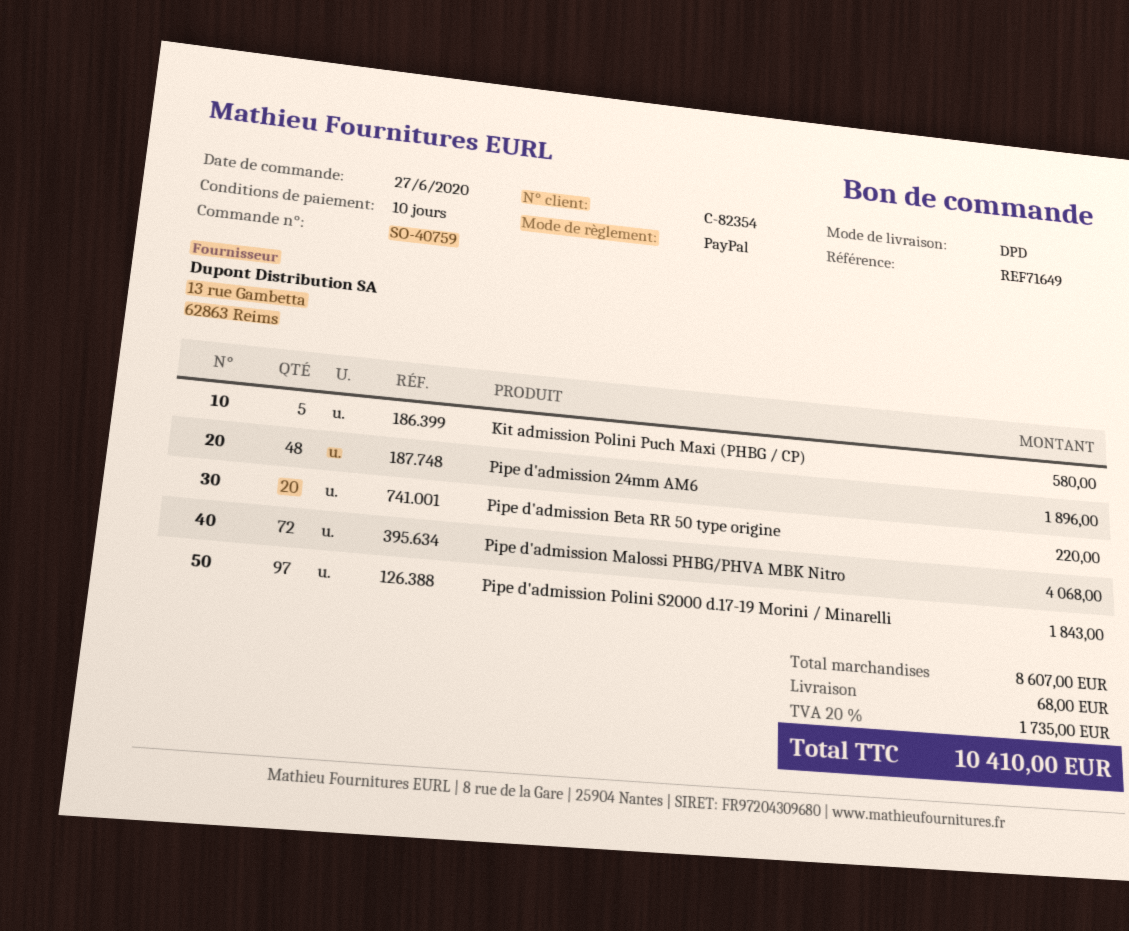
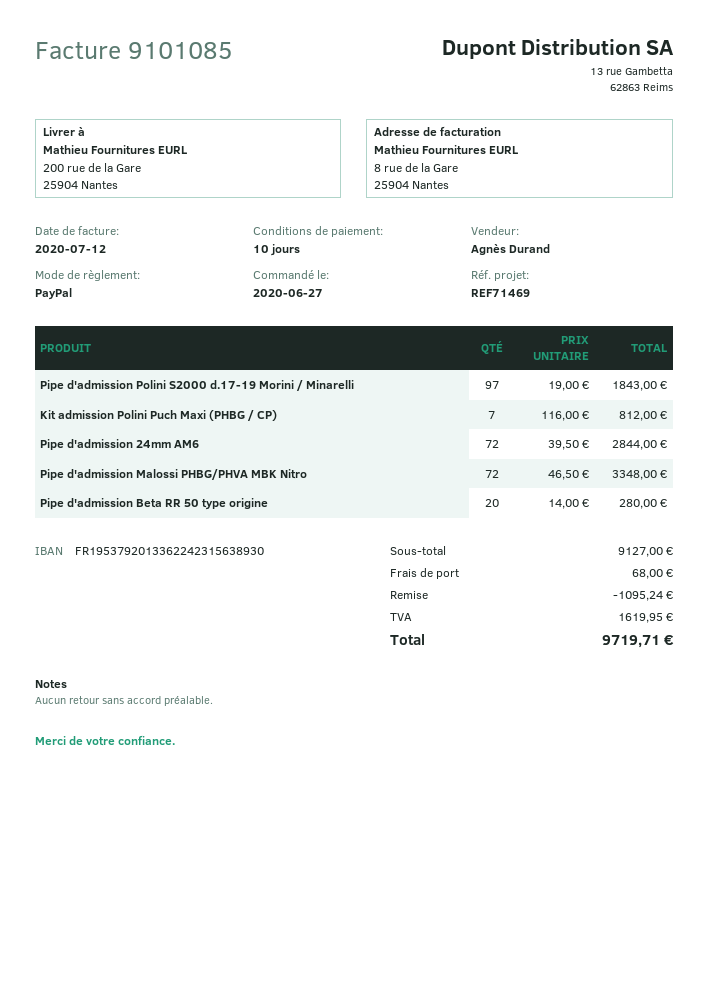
reference: REF71649 -> REF71469
Kit admission Polini Puch Maxi (PHBG / CP): 5 for 580.00 -> 7 for 812.00
Pipe d'admission 24mm AM6: 48 for 1896.00 -> 72 for 2844.00
Pipe d'admission Beta RR 50 type origine: 20 for 220.00 -> 20 for 280.00
Pipe d'admission Malossi PHBG/PHVA MBK Nitro: 72 for 4068.00 -> 72 for 3348.00
subtotal: 8607.00 -> 9127.00
discount: none -> 1095.24
tax: 1735.00 -> 1619.95
total: 10410.00 -> 9719.71

